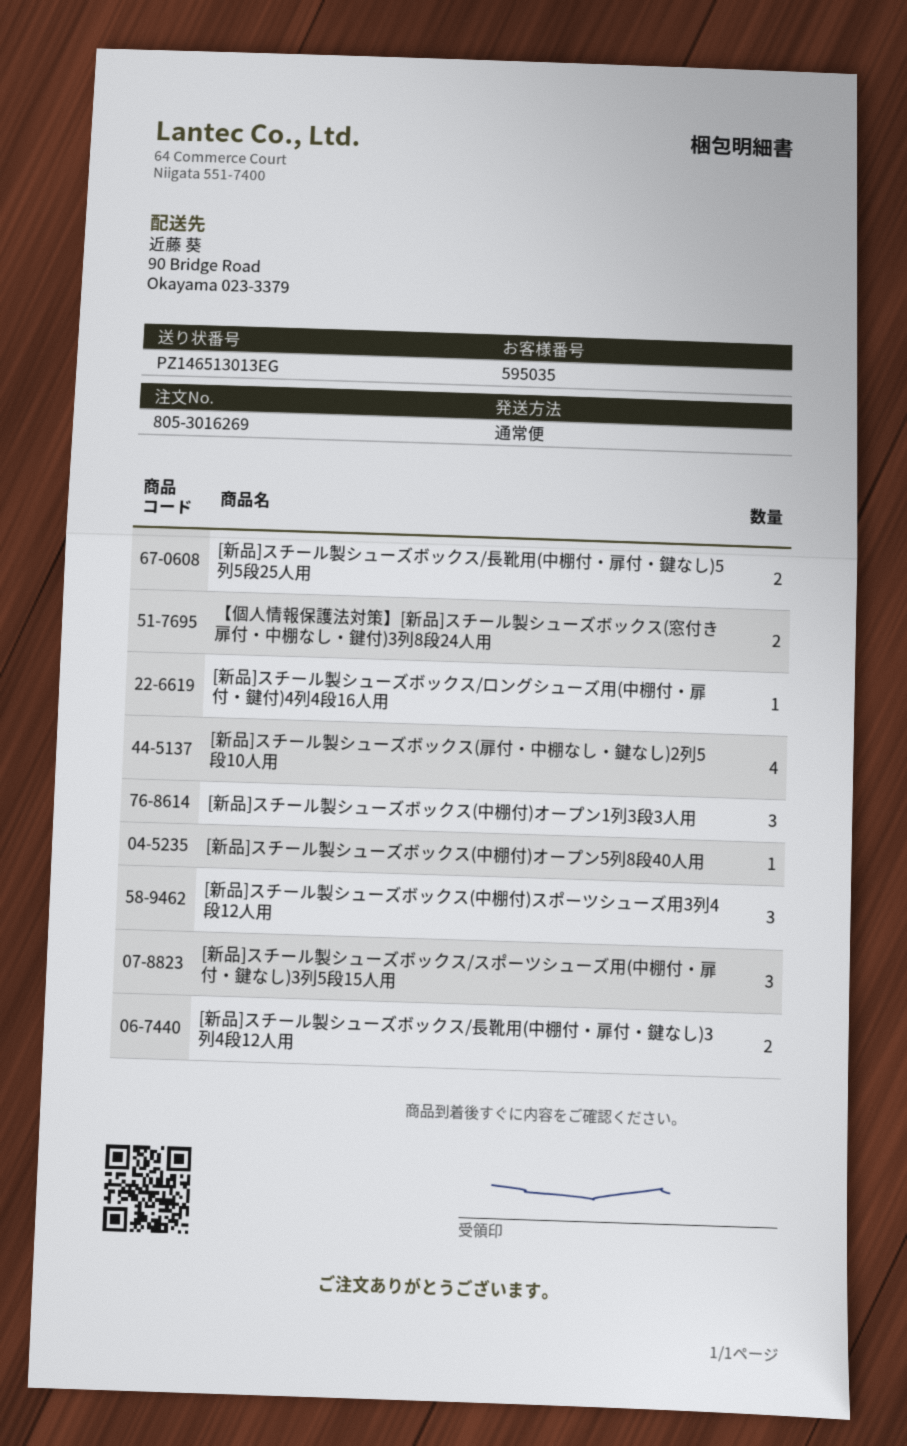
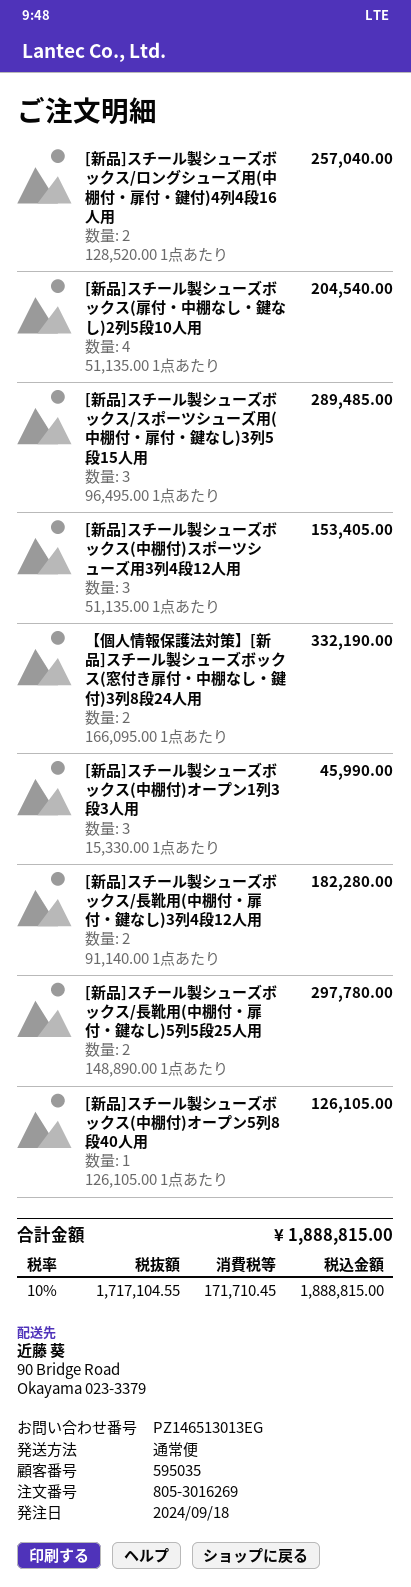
[新品]スチール製シューズボックス/ロングシューズ用(中棚付・扉付・鍵付)4列4段16人用: 1 -> 2

